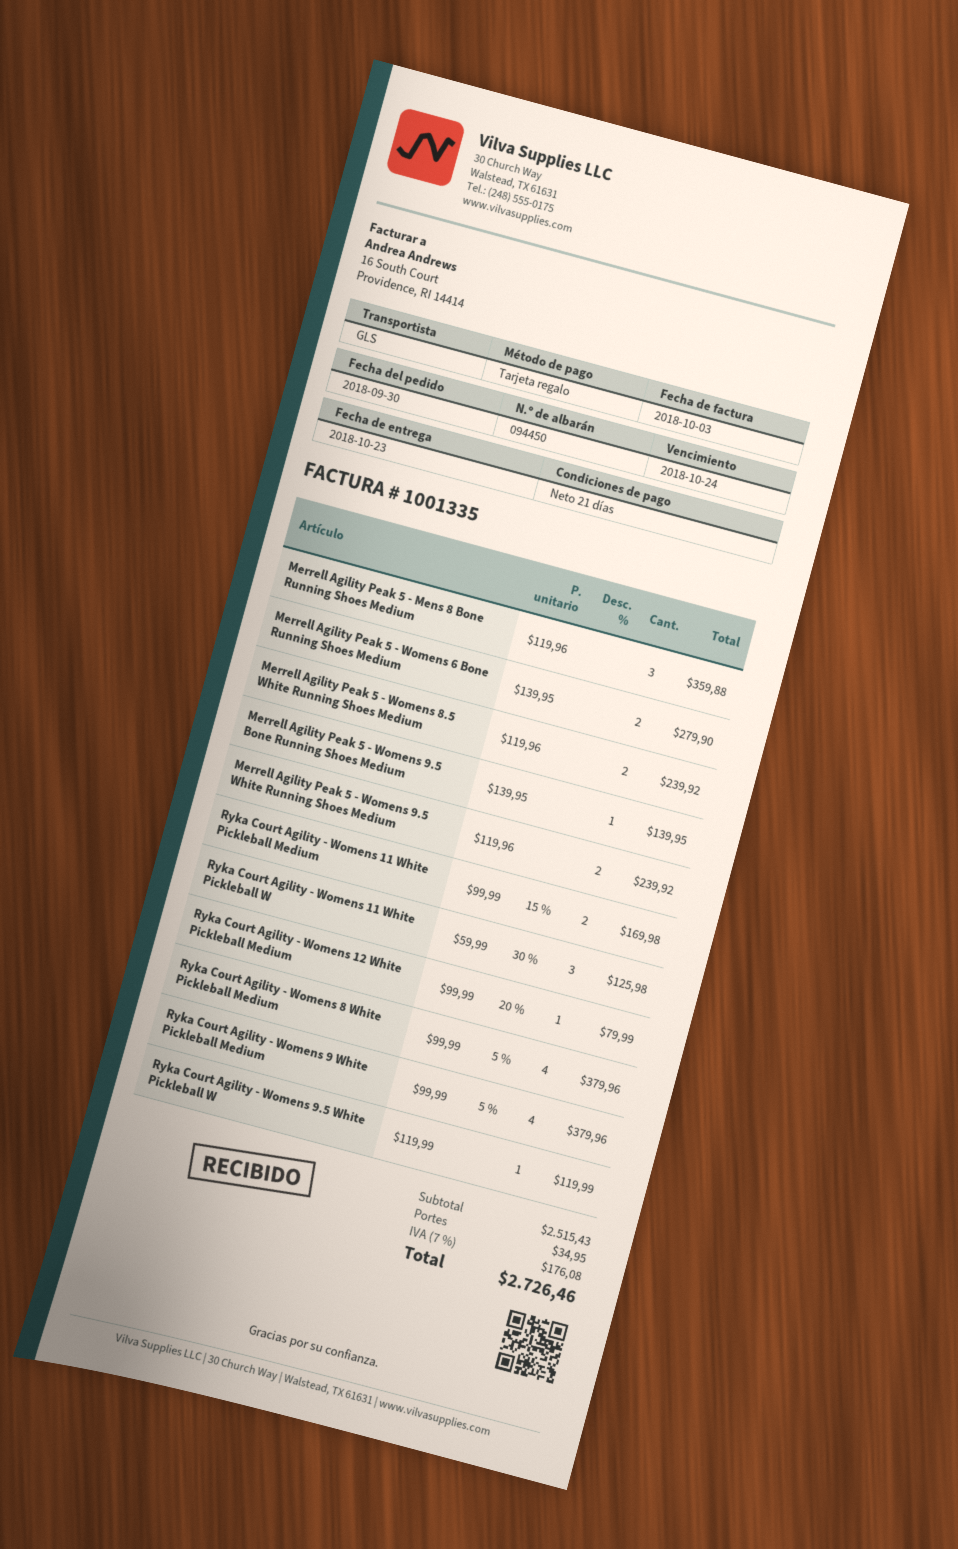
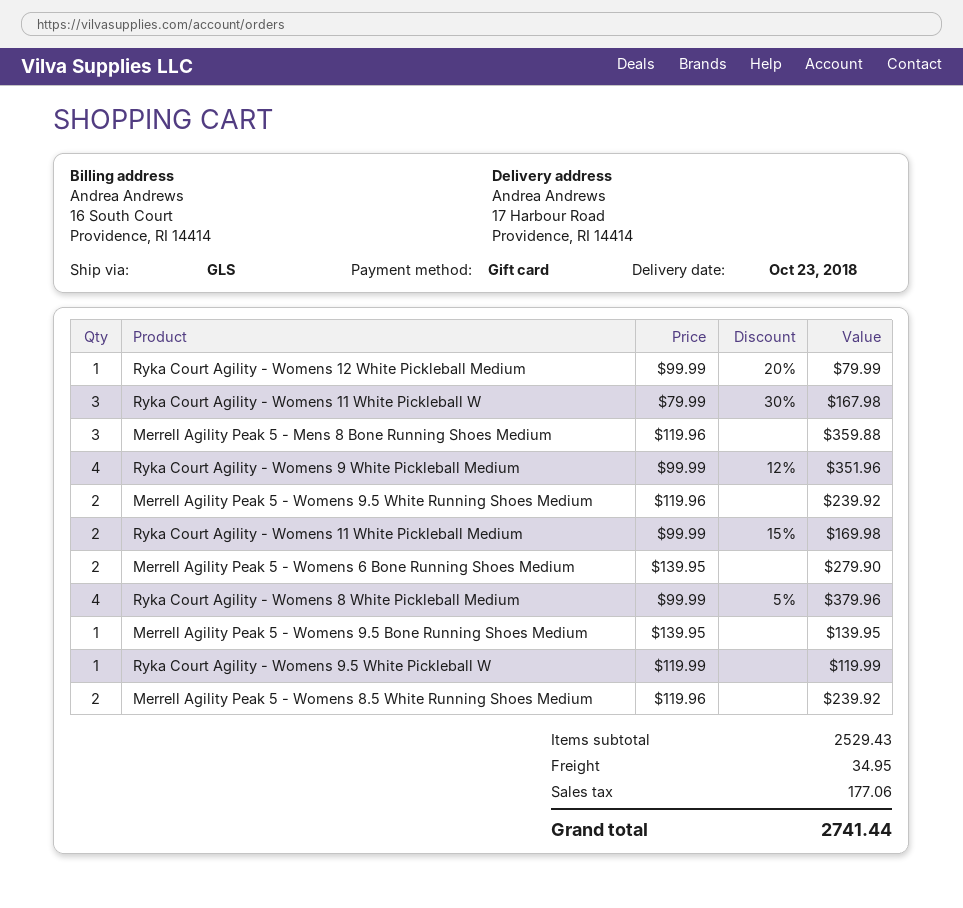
Ryka Court Agility - Womens 11 White Pickleball W: 3 x 59.99 - 30% = 125.98 -> 3 x 79.99 - 30% = 167.98
Ryka Court Agility - Womens 9 White Pickleball Medium: 4 x 99.99 - 5% = 379.96 -> 4 x 99.99 - 12% = 351.96
subtotal: 2515.43 -> 2529.43
tax: 176.08 -> 177.06
total: 2726.46 -> 2741.44

